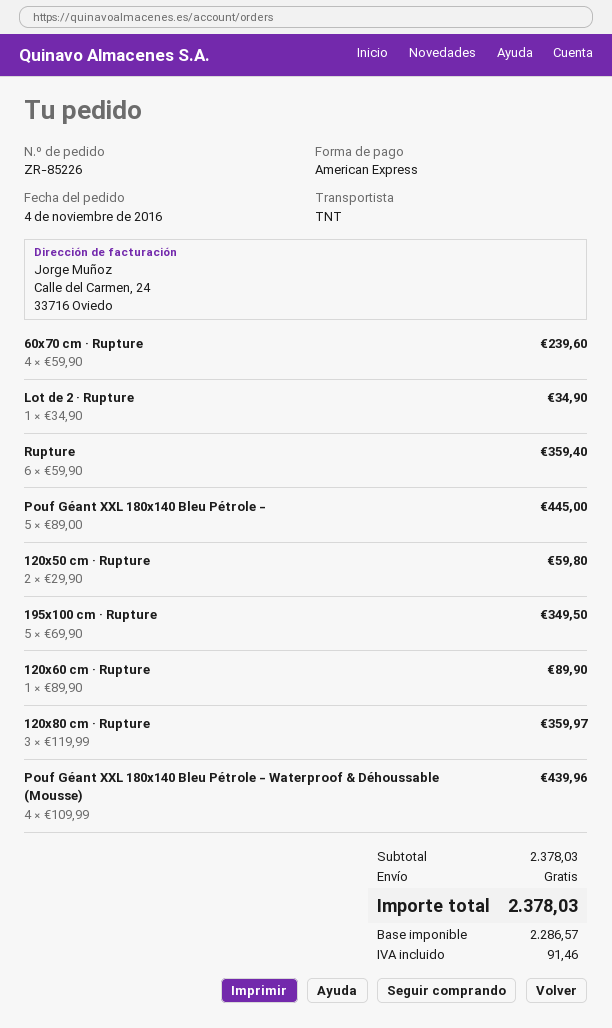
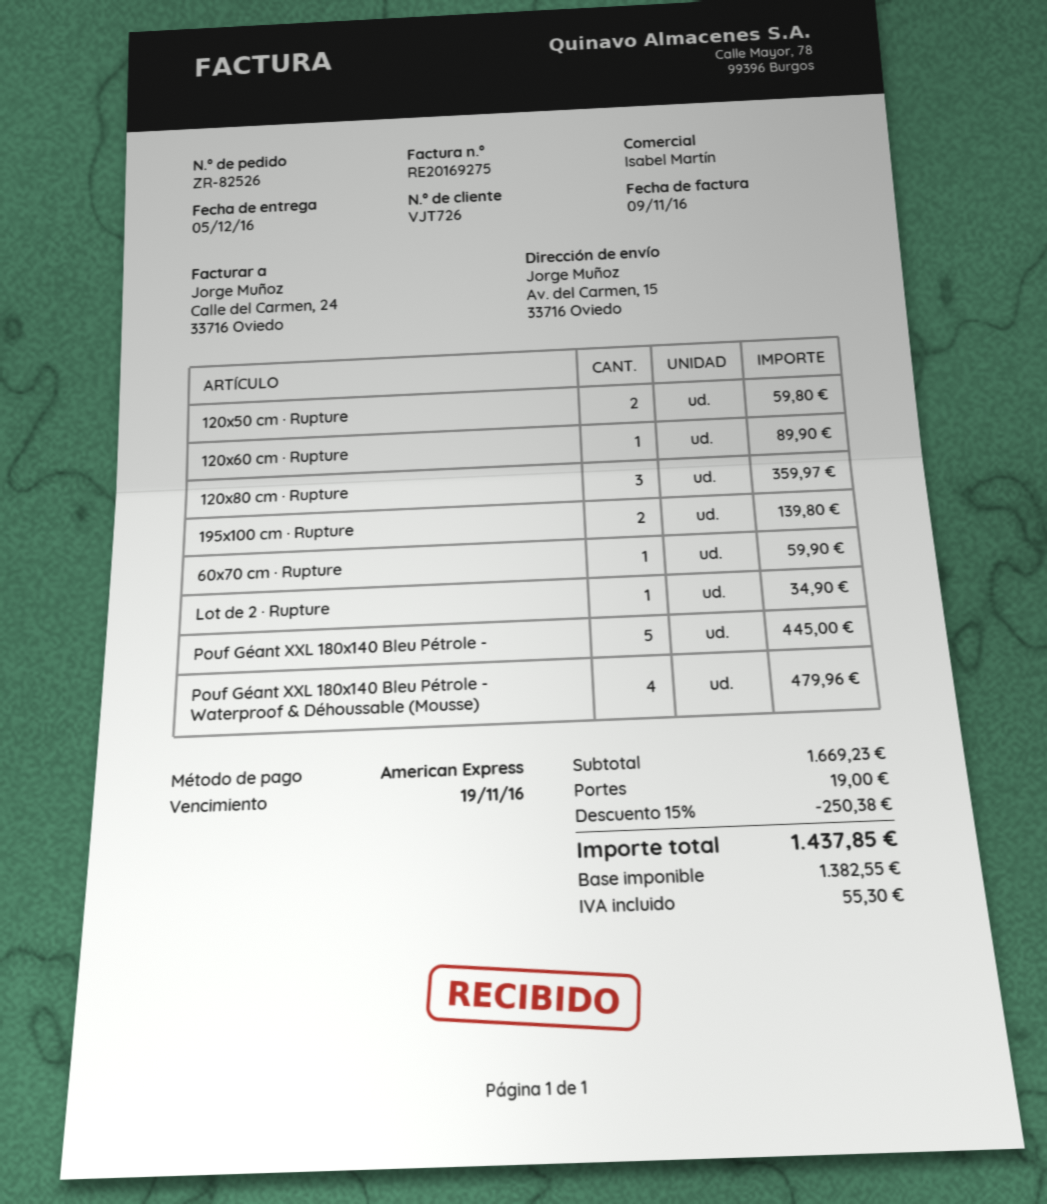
order number: ZR-85226 -> ZR-82526
60x70 cm · Rupture: 4 for 239.60 -> 1 for 59.90
Rupture: 6 for 359.40 -> none
195x100 cm · Rupture: 5 for 349.50 -> 2 for 139.80
Pouf Géant XXL 180x140 Bleu Pétrole - Waterproof & Déhoussable (Mousse): 4 for 439.96 -> 4 for 479.96
subtotal: 2378.03 -> 1669.23
discount: none -> 15% = 250.38
shipping: 0.00 -> 19.00
net: 2286.57 -> 1382.55
tax: 91.46 -> 55.30
total: 2378.03 -> 1437.85

